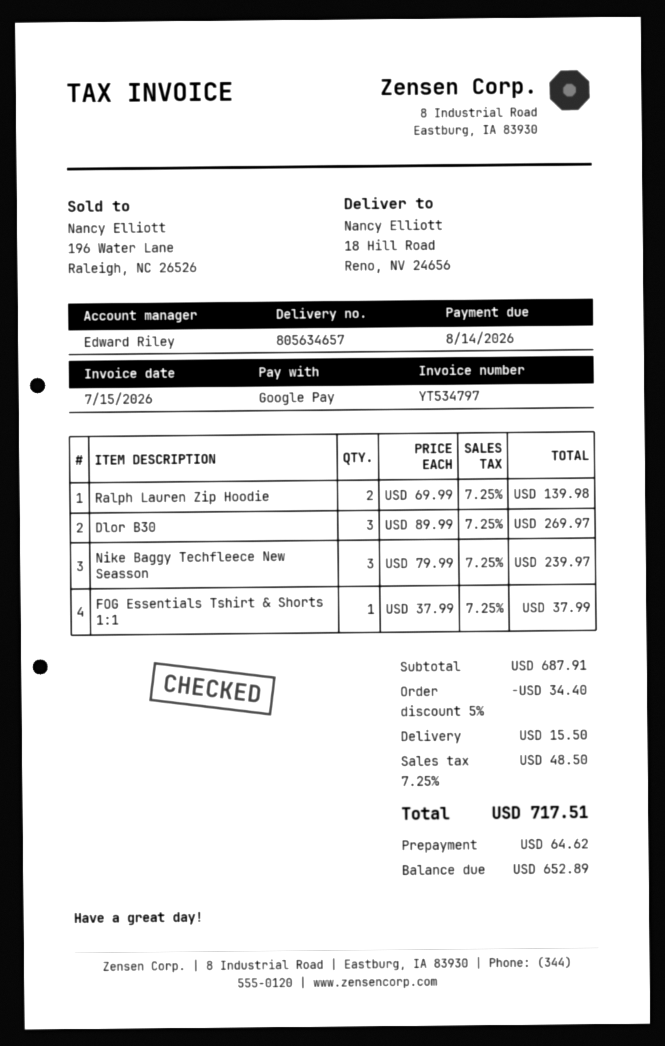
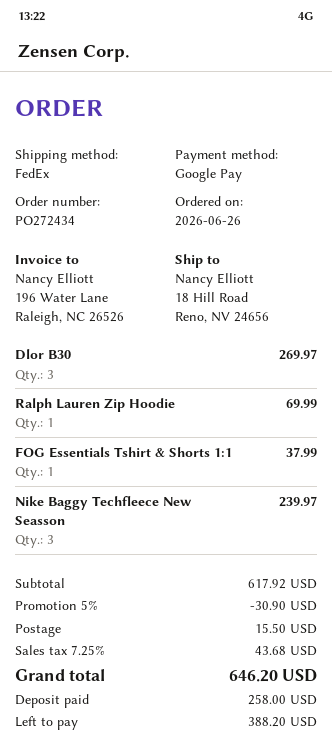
Ralph Lauren Zip Hoodie: 2 for 139.98 -> 1 for 69.99
subtotal: 687.91 -> 617.92
discount: 5% = 34.40 -> 5% = 30.90
tax: 7.25% = 48.50 -> 7.25% = 43.68
total: 717.51 -> 646.20
deposit: 64.62 -> 258.00
balance: 652.89 -> 388.20

